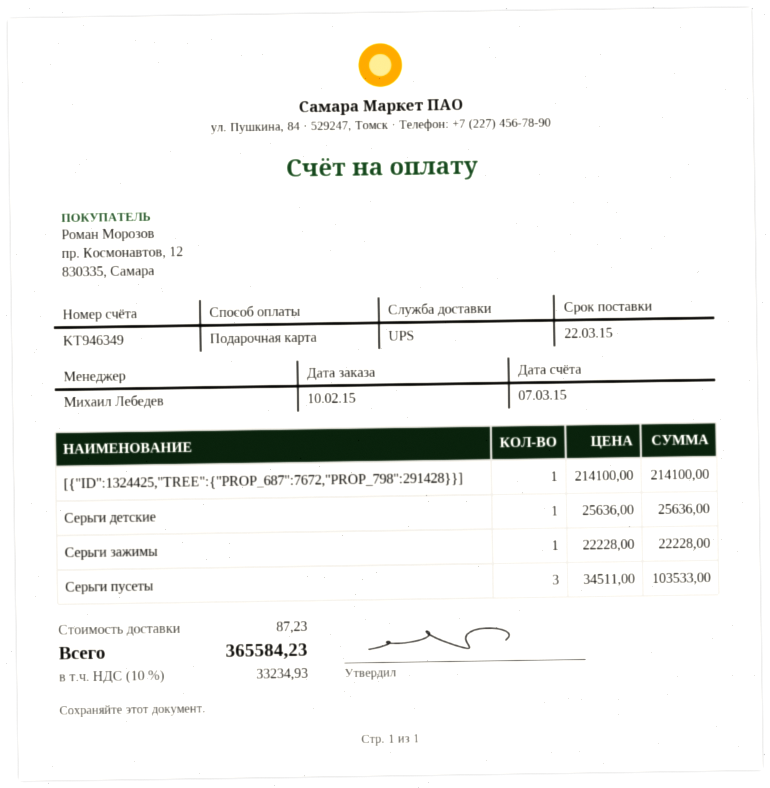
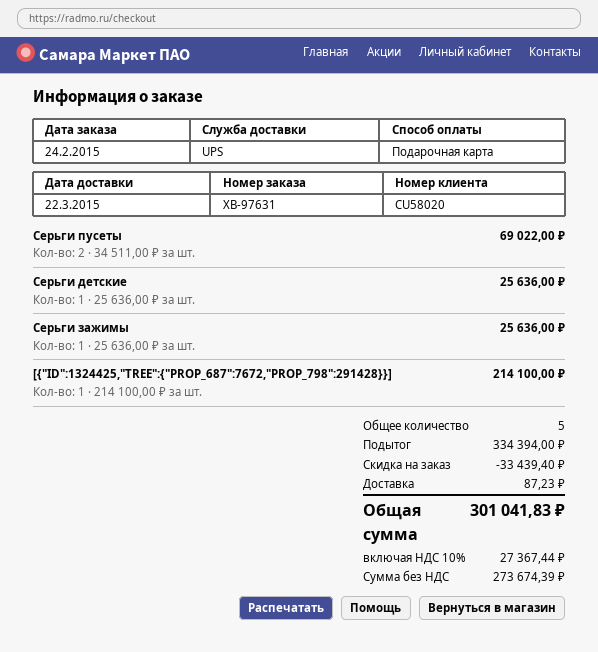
order date: 2015-02-10 -> 2015-02-24
Серьги зажимы: 1 x 22228.00 = 22228.00 -> 1 x 25636.00 = 25636.00
Серьги пусеты: 3 x 34511.00 = 103533.00 -> 2 x 34511.00 = 69022.00
discount: none -> 33439.40
tax: 10% = 33234.93 -> 10% = 27367.44
total: 365584.23 -> 301041.83

